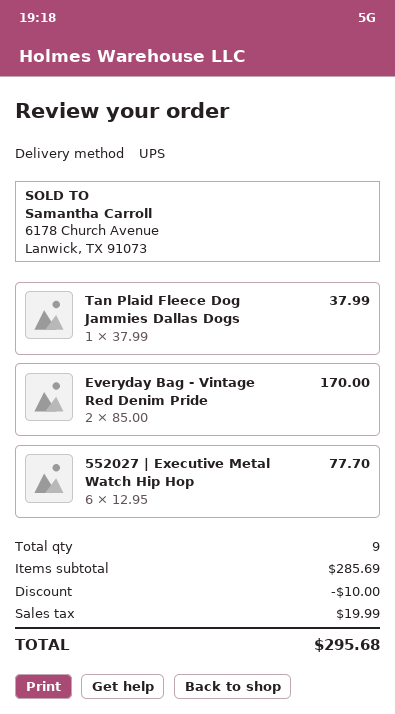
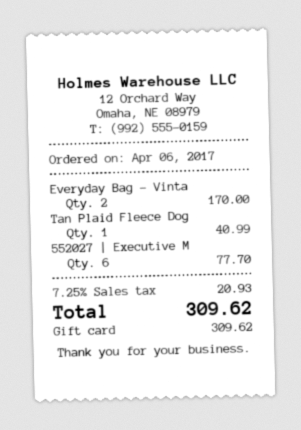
Tan Plaid Fleece Dog Jammies Dallas Dogs: 1 for 37.99 -> 1 for 40.99
discount: 10.00 -> none
tax: 19.99 -> 20.93
total: 295.68 -> 309.62

